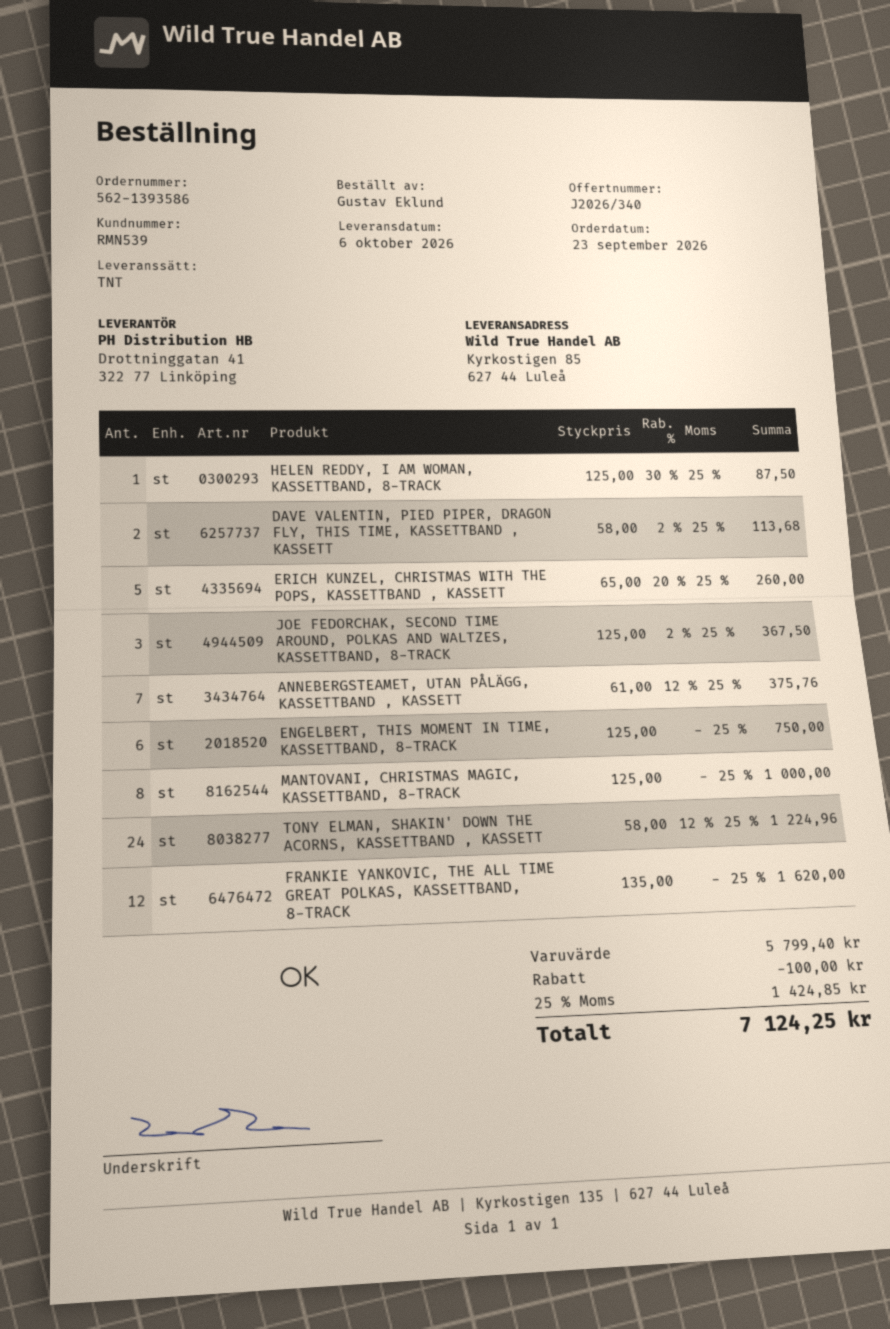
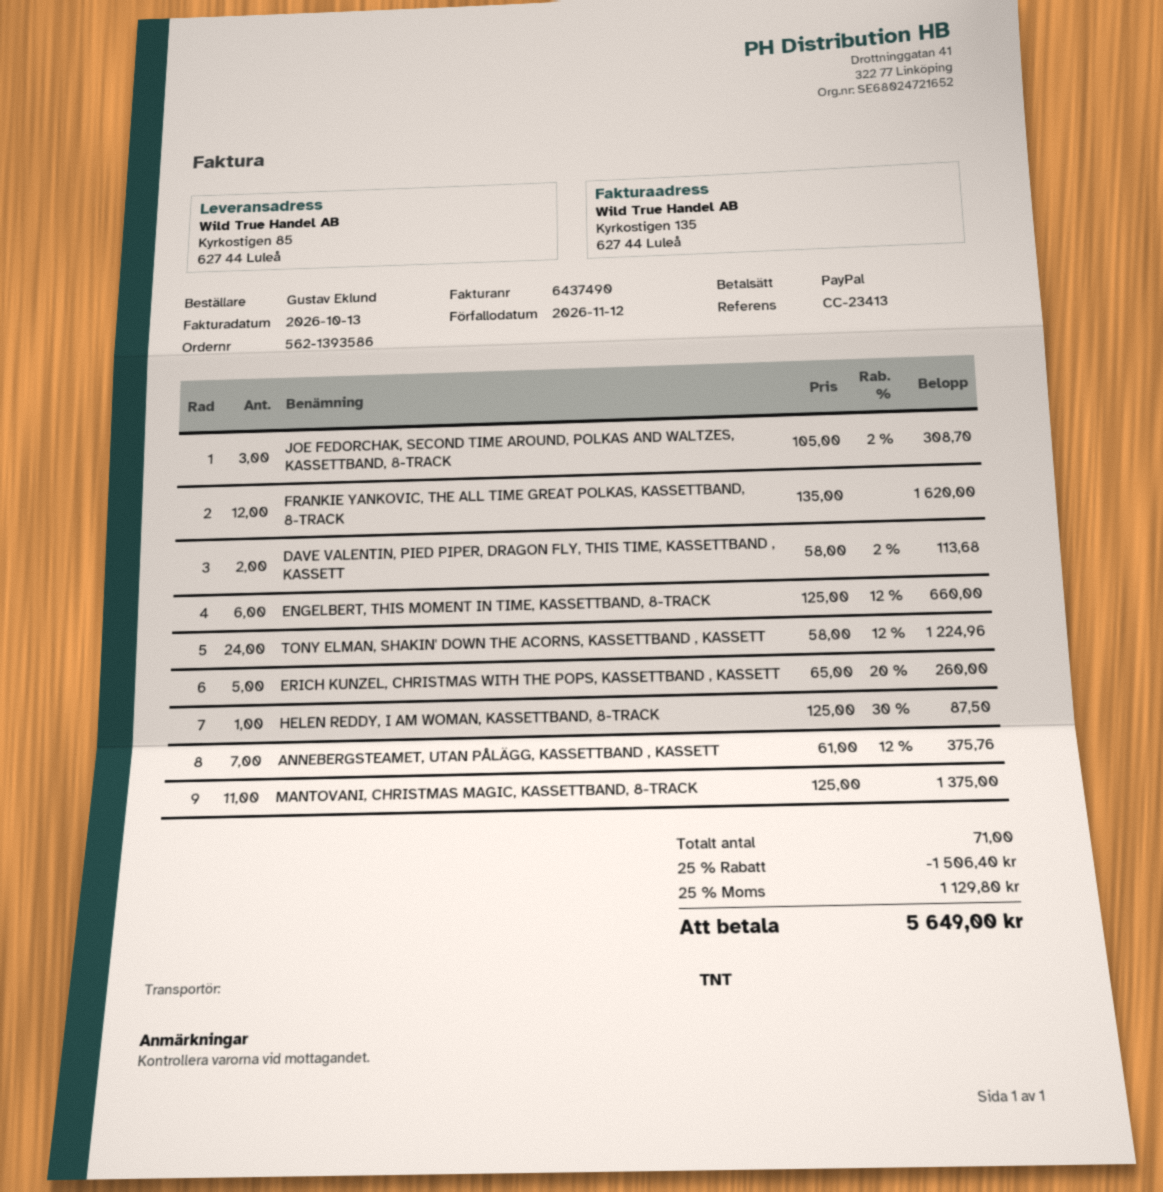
JOE FEDORCHAK, SECOND TIME AROUND, POLKAS AND WALTZES, KASSETTBAND, 8-TRACK: 3 x 125.00 - 2% = 367.50 -> 3 x 105.00 - 2% = 308.70
ENGELBERT, THIS MOMENT IN TIME, KASSETTBAND, 8-TRACK: 6 x 125.00 = 750.00 -> 6 x 125.00 - 12% = 660.00
MANTOVANI, CHRISTMAS MAGIC, KASSETTBAND, 8-TRACK: 8 x 125.00 = 1000.00 -> 11 x 125.00 = 1375.00
discount: 100.00 -> 1506.40
tax: 25% = 1424.85 -> 25% = 1129.80
total: 7124.25 -> 5649.00

